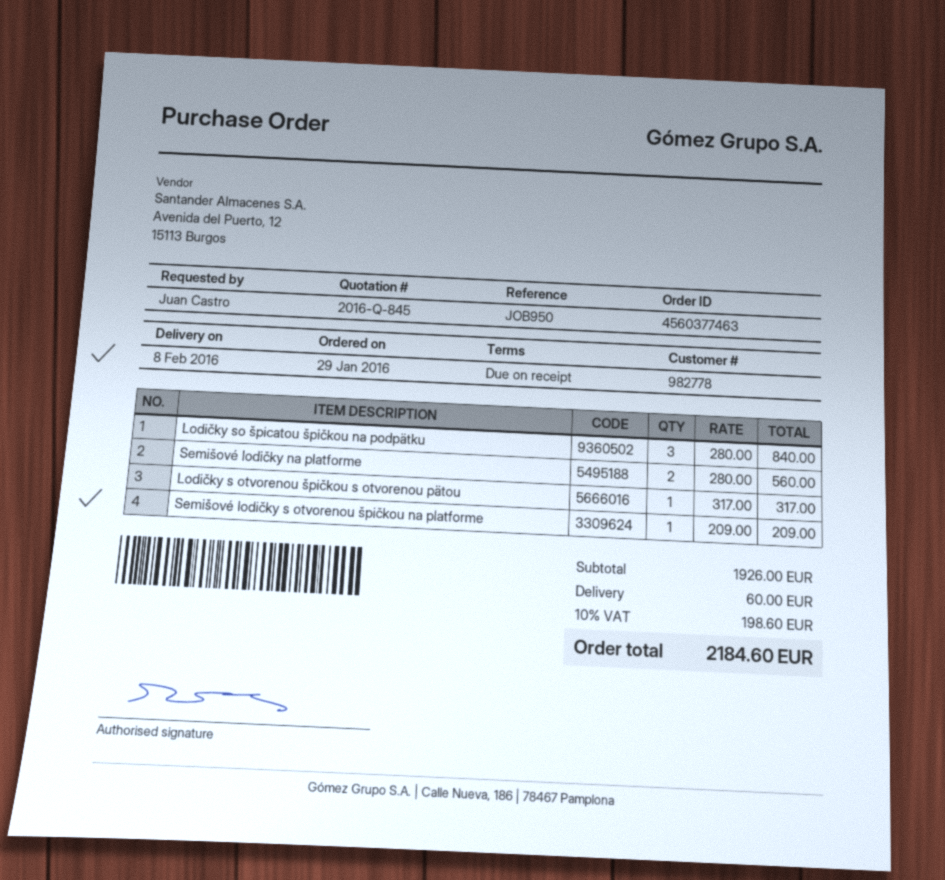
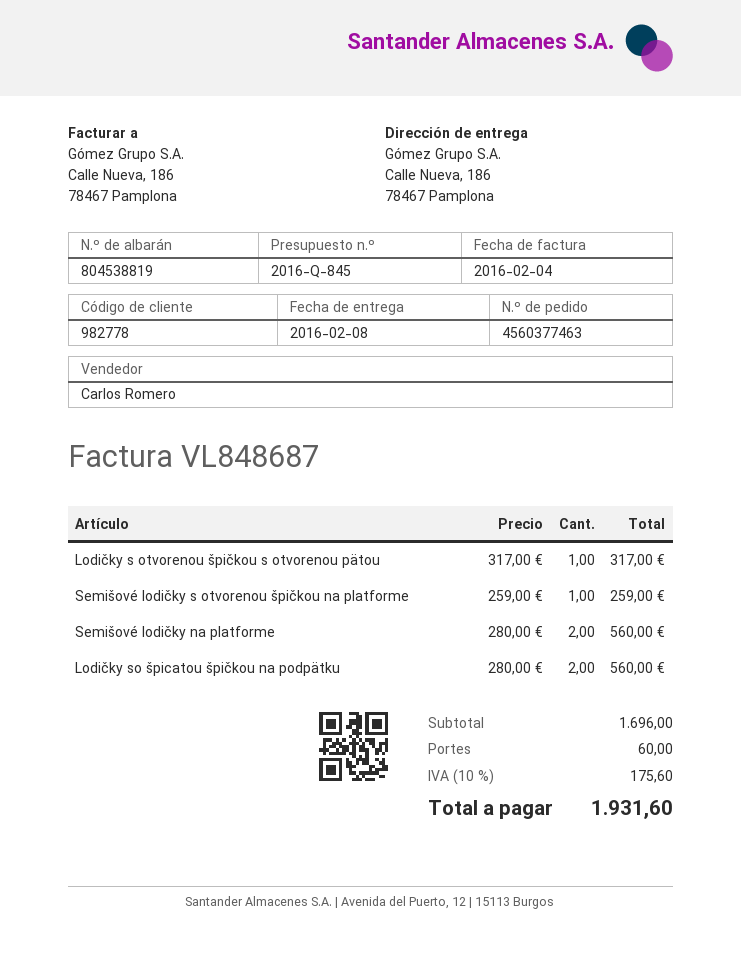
Lodičky so špicatou špičkou na podpätku: 3 x 280.00 = 840.00 -> 2 x 280.00 = 560.00
Semišové lodičky s otvorenou špičkou na platforme: 1 x 209.00 = 209.00 -> 1 x 259.00 = 259.00
subtotal: 1926.00 -> 1696.00
tax: 10% = 198.60 -> 10% = 175.60
total: 2184.60 -> 1931.60

